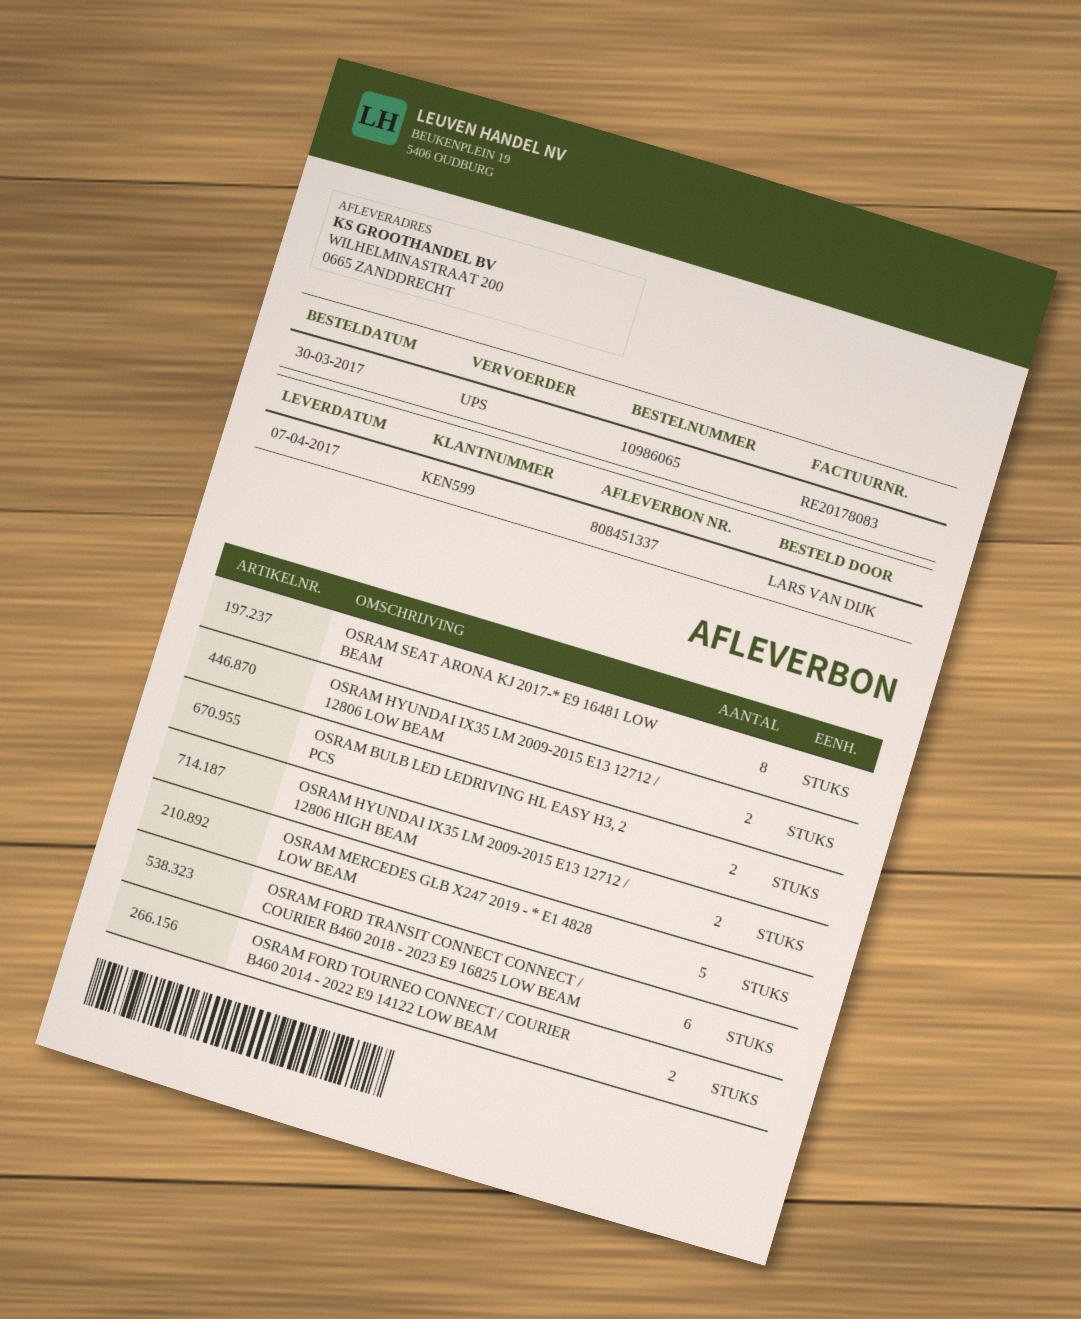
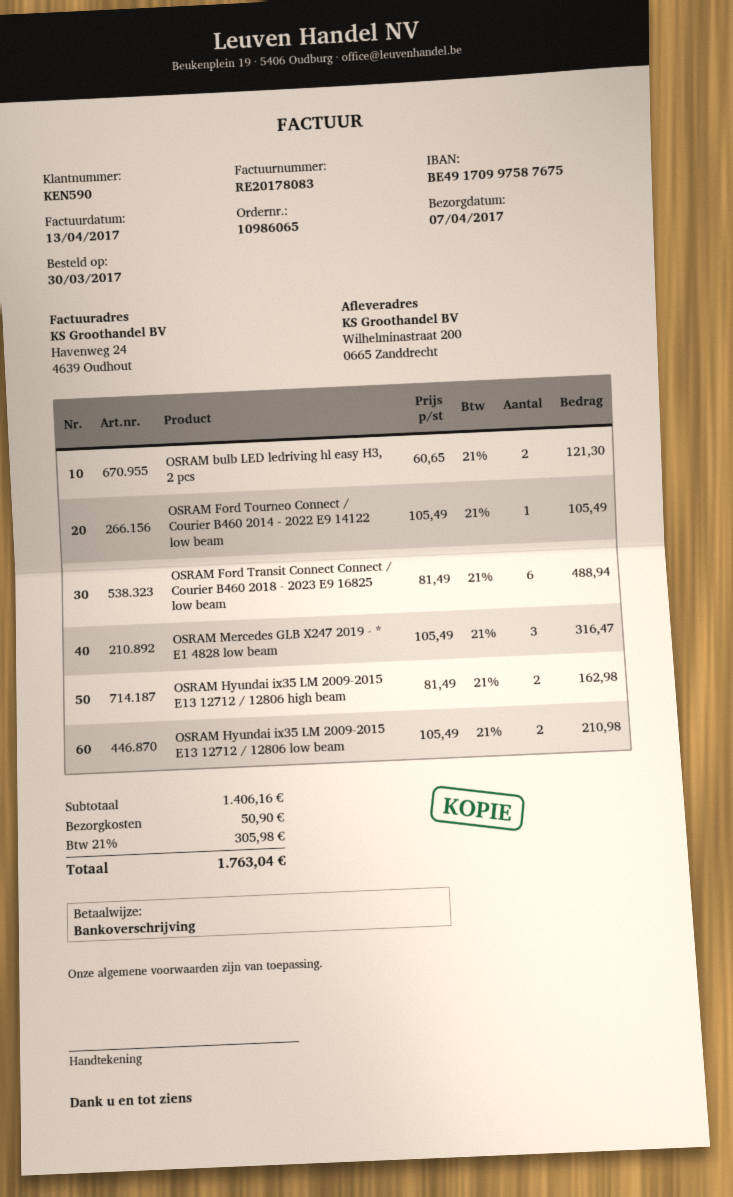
customer number: KEN599 -> KEN590
OSRAM SEAT ARONA KJ 2017-* E9 16481 LOW BEAM: 8 -> none
OSRAM MERCEDES GLB X247 2019 - * E1 4828 LOW BEAM: 5 -> 3
OSRAM FORD TOURNEO CONNECT / COURIER B460 2014 - 2022 E9 14122 LOW BEAM: 2 -> 1

